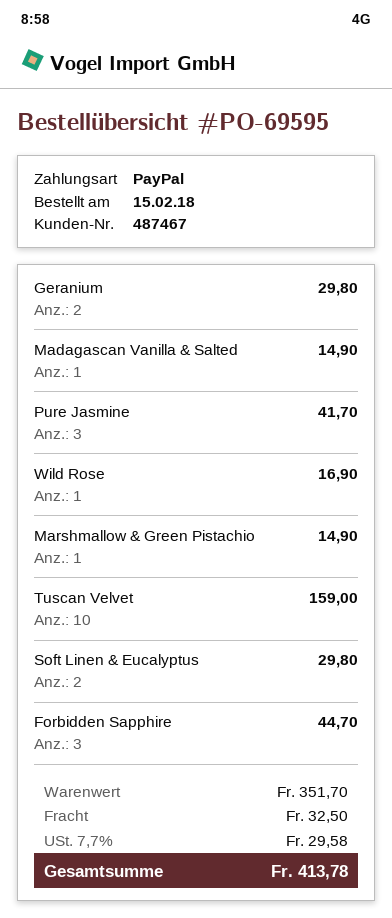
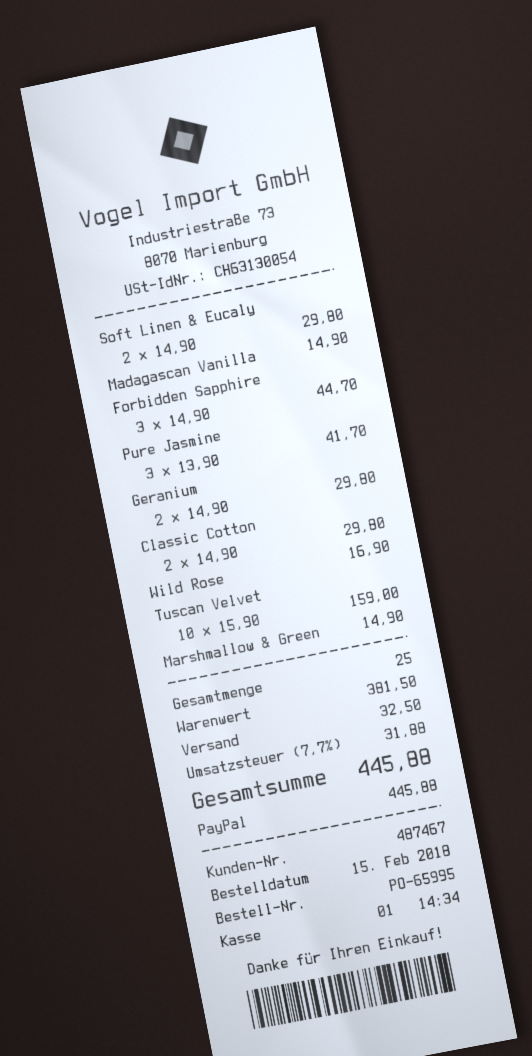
order number: PO-69595 -> PO-65995
Classic Cotton: none -> 2 for 29.80
subtotal: 351.70 -> 381.50
tax: 7.7% = 29.58 -> 7.7% = 31.88
total: 413.78 -> 445.88

